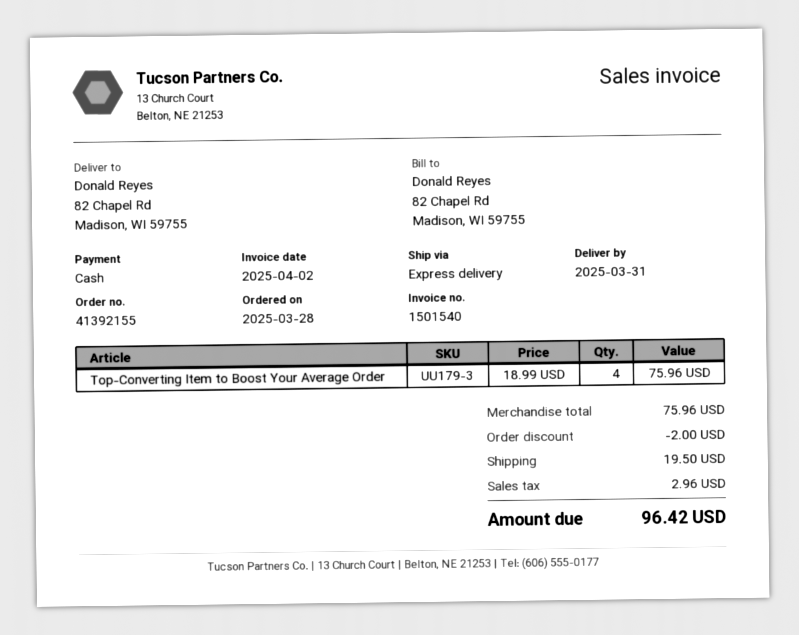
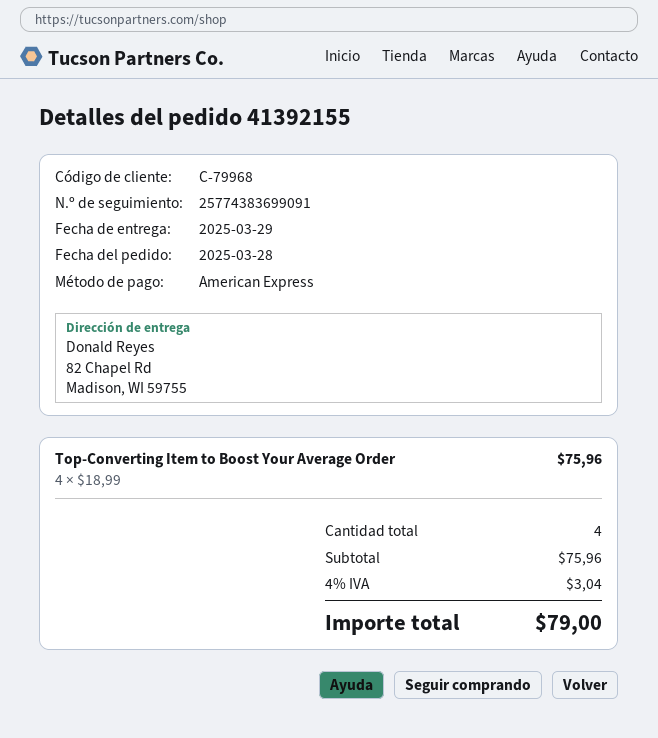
delivery date: 2025-03-31 -> 2025-03-29
payment method: cash -> American Express
discount: 2.00 -> none
shipping: 19.50 -> none
tax: 2.96 -> 3.04
total: 96.42 -> 79.00

